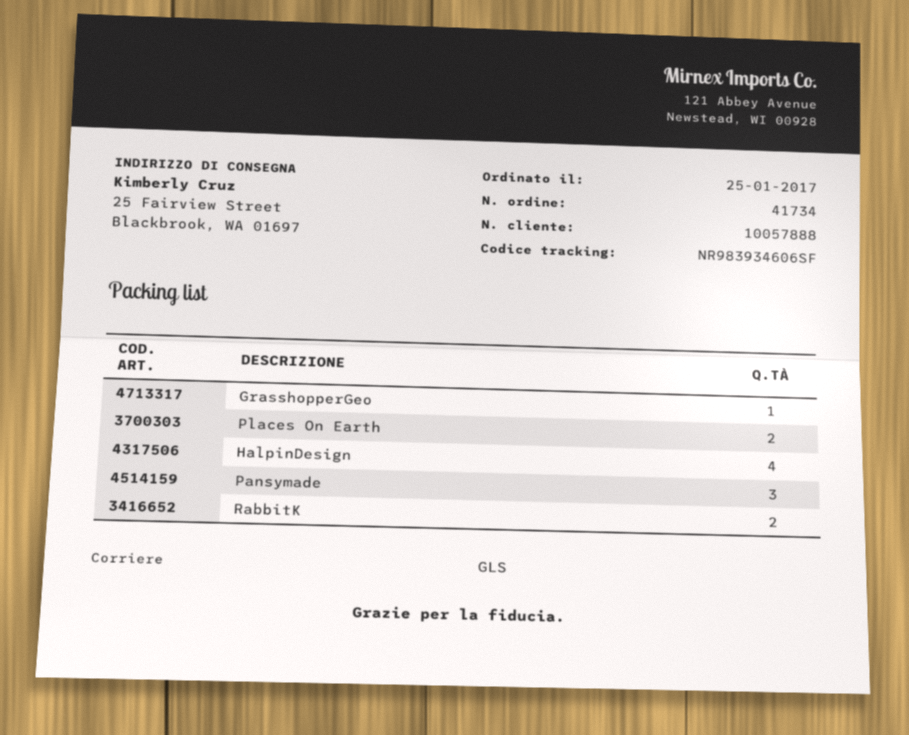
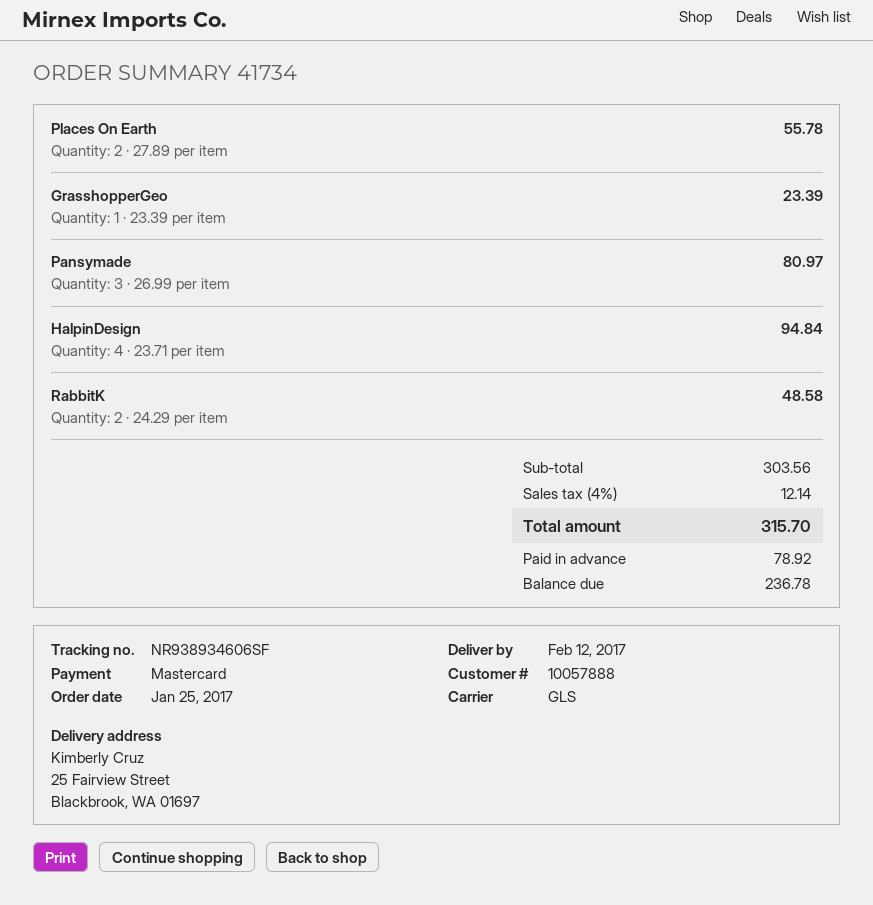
tracking number: NR983934606SF -> NR938934606SF

